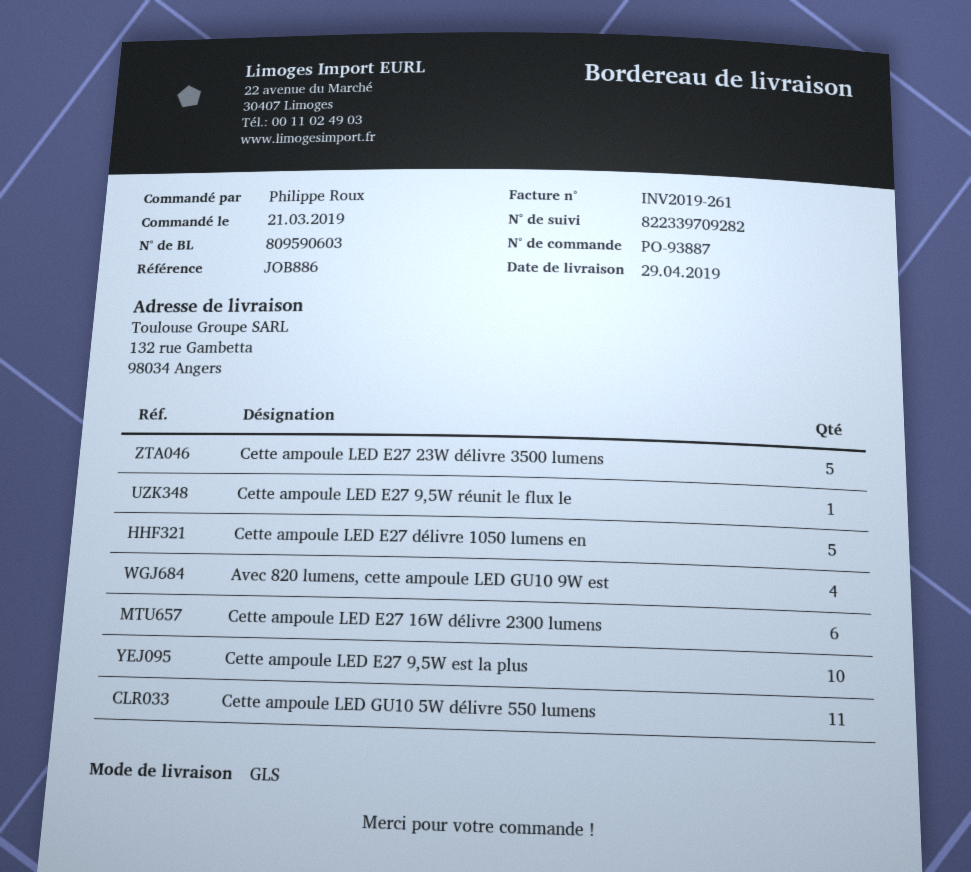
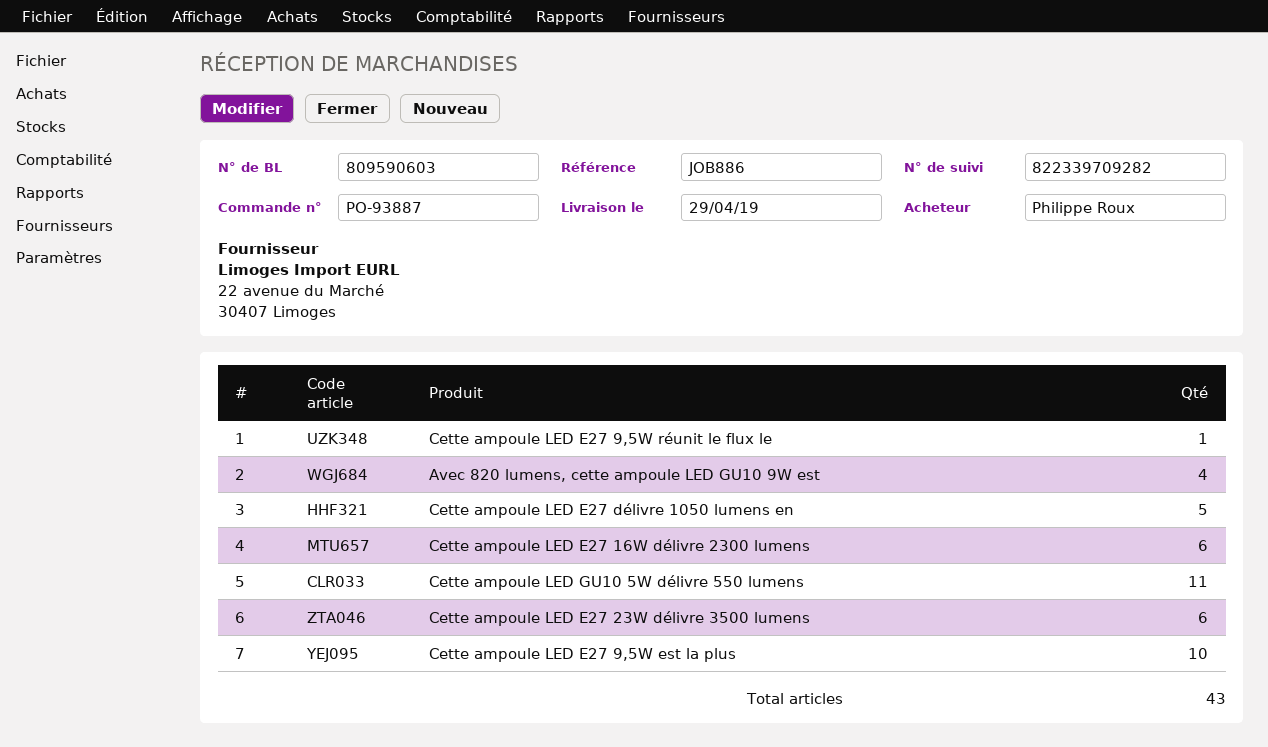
Cette ampoule LED E27 23W délivre 3500 lumens: 5 -> 6

